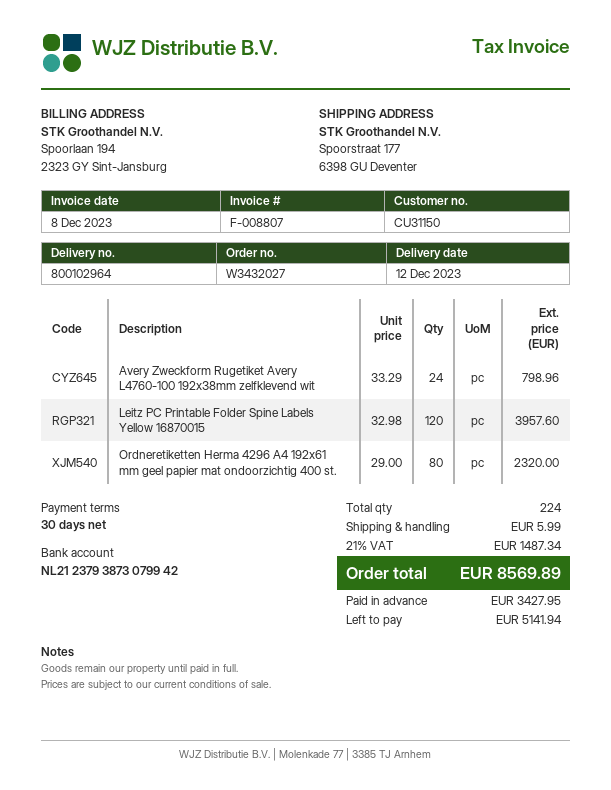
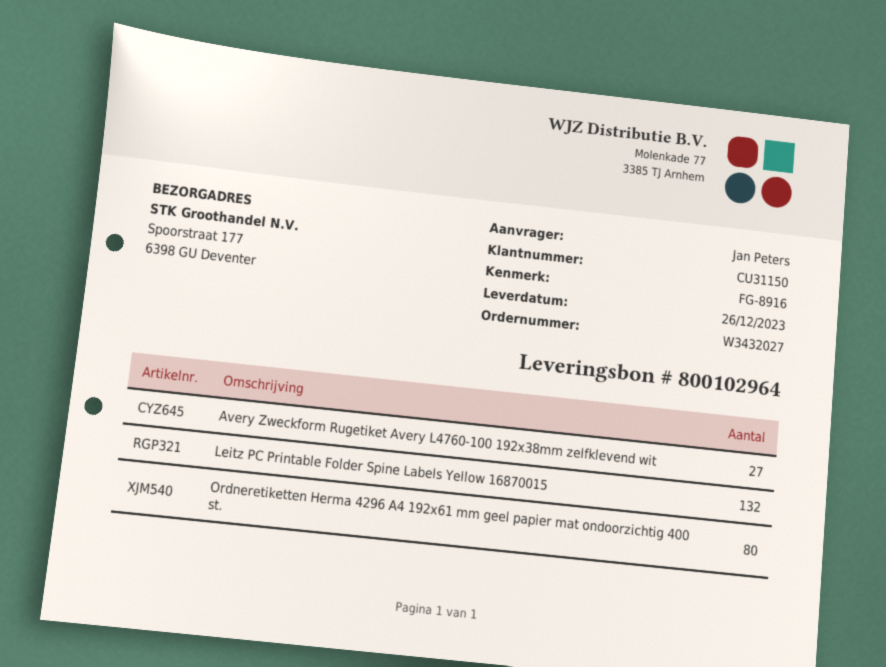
delivery date: 2023-12-12 -> 2023-12-26
Avery Zweckform Rugetiket Avery L4760-100 192x38mm zelfklevend wit: 24 -> 27
Leitz PC Printable Folder Spine Labels Yellow 16870015: 120 -> 132

